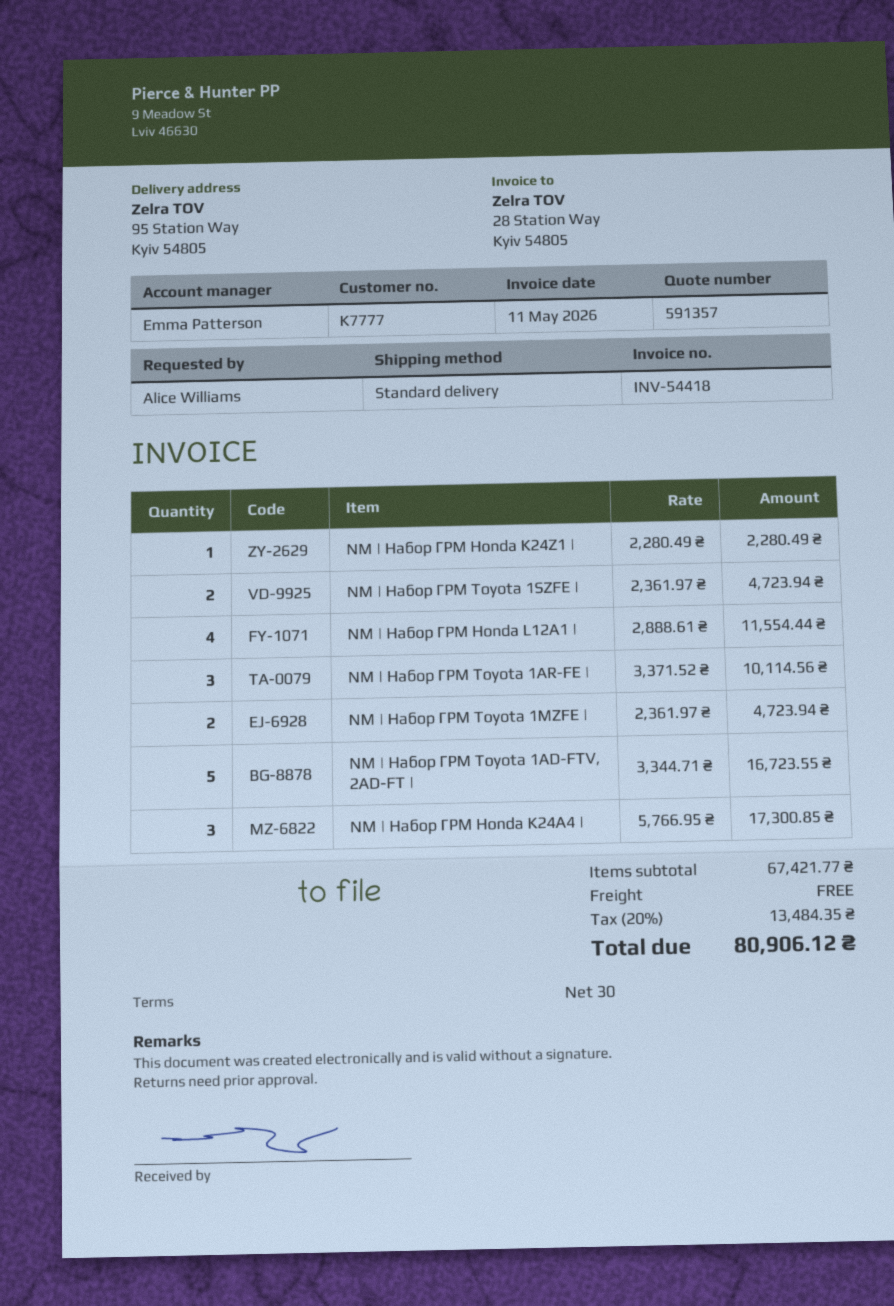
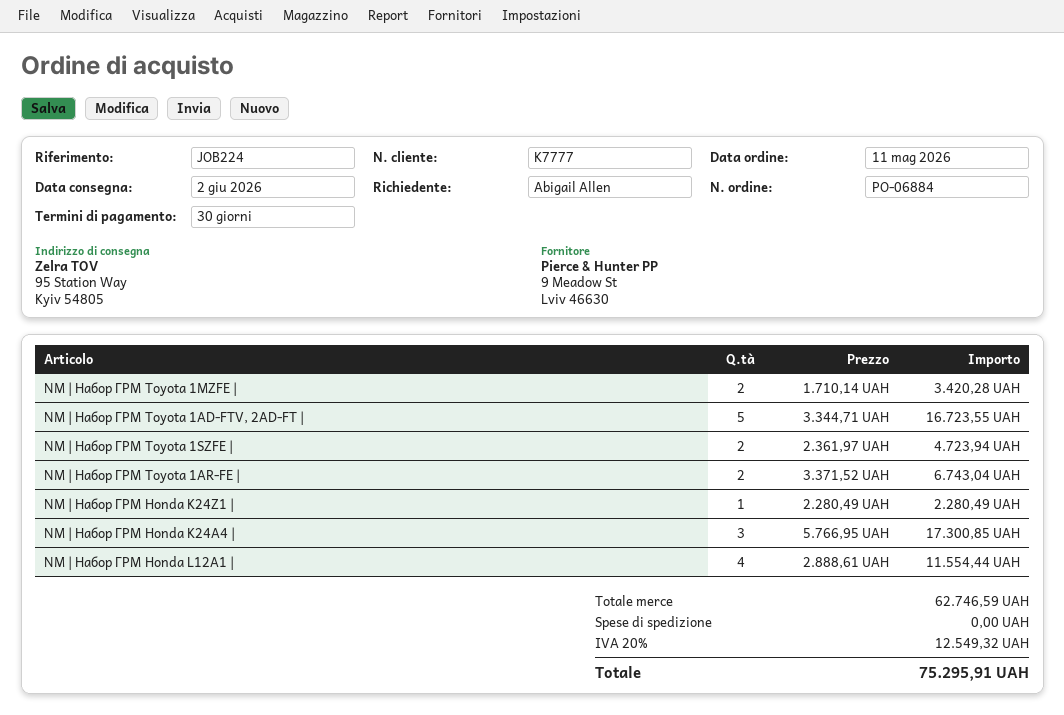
ordered by: Alice Williams -> Abigail Allen
NM | Набор ГРМ Toyota 1AR-FE |: 3 x 3371.52 = 10114.56 -> 2 x 3371.52 = 6743.04
NM | Набор ГРМ Toyota 1MZFE |: 2 x 2361.97 = 4723.94 -> 2 x 1710.14 = 3420.28
subtotal: 67421.77 -> 62746.59
tax: 20% = 13484.35 -> 20% = 12549.32
total: 80906.12 -> 75295.91

